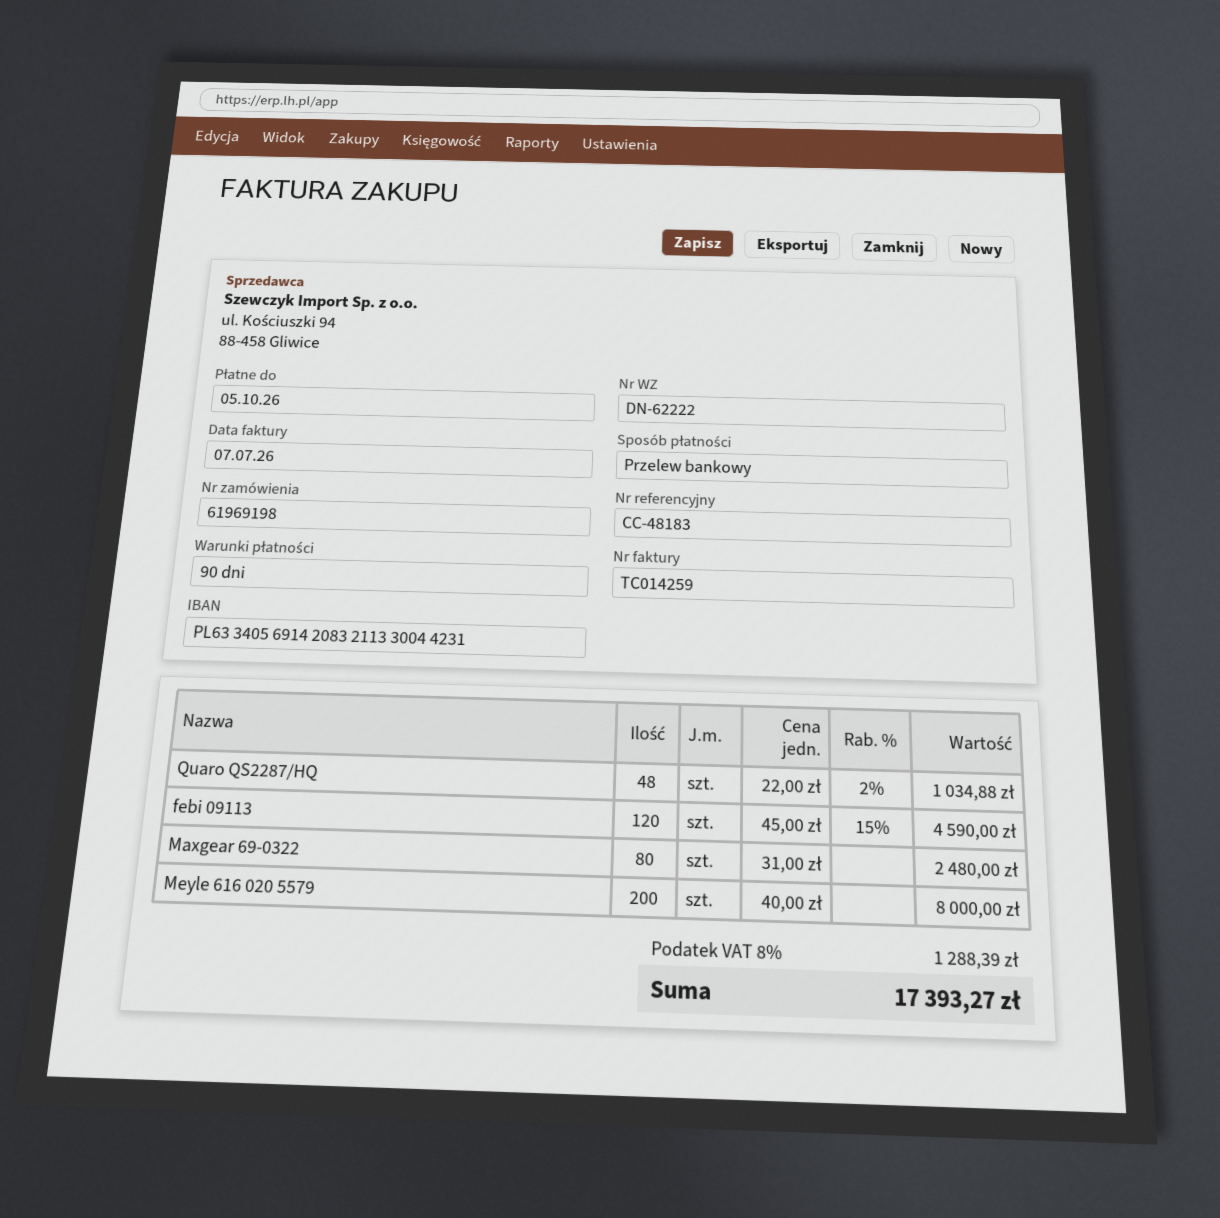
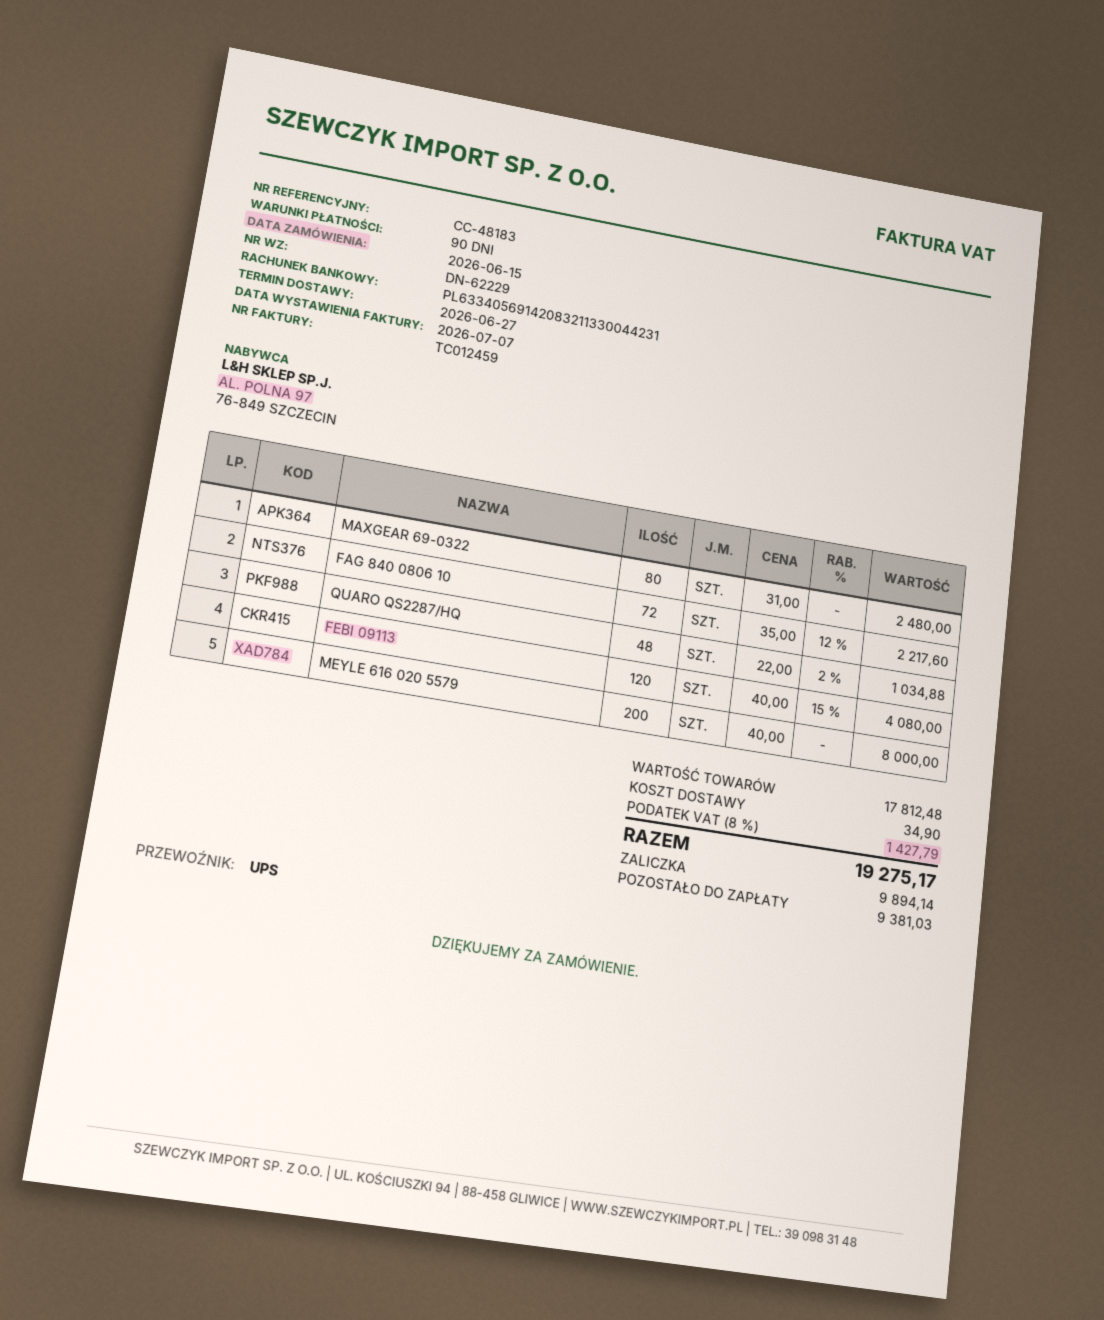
delivery note number: DN-62222 -> DN-62229
invoice number: TC014259 -> TC012459
febi 09113: 120 x 45.00 - 15% = 4590.00 -> 120 x 40.00 - 15% = 4080.00
FAG 840 0806 10: none -> 72 x 35.00 - 12% = 2217.60
shipping: none -> 34.90
tax: 8% = 1288.39 -> 8% = 1427.79
total: 17393.27 -> 19275.17

